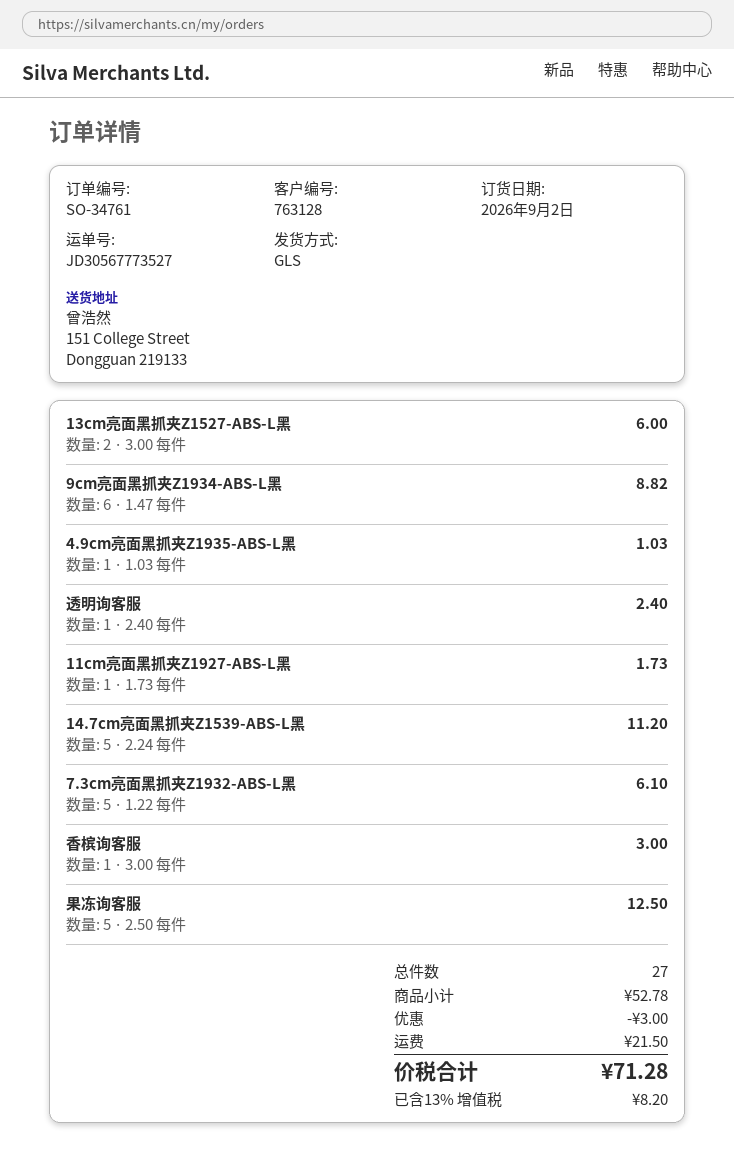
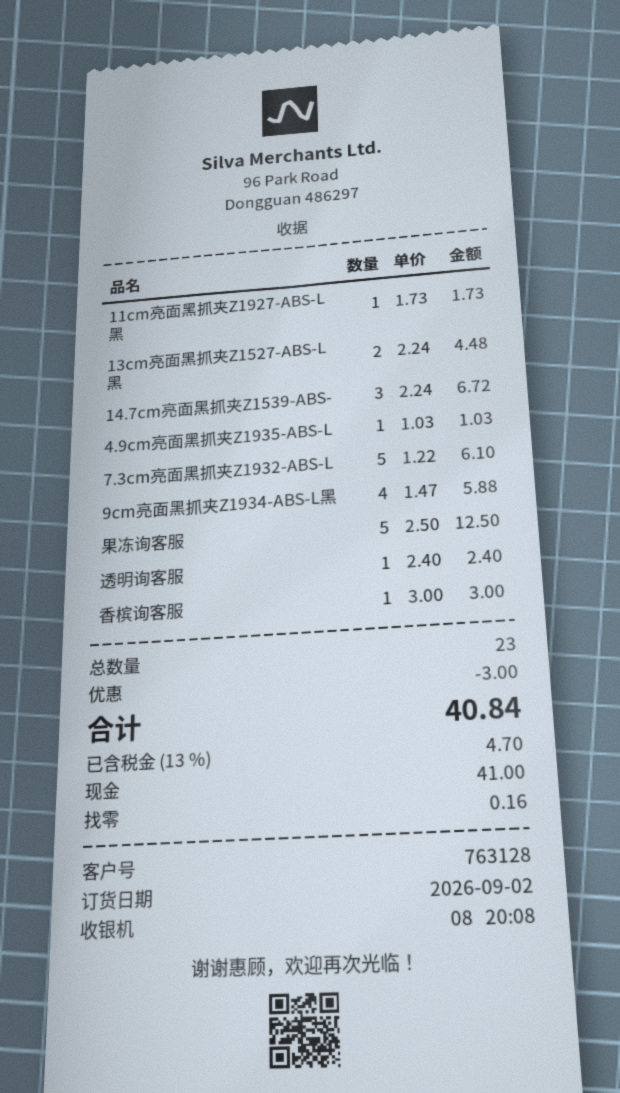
13cm亮面黑抓夹Z1527-ABS-L黑: 2 x 3.00 = 6.00 -> 2 x 2.24 = 4.48
9cm亮面黑抓夹Z1934-ABS-L黑: 6 x 1.47 = 8.82 -> 4 x 1.47 = 5.88
14.7cm亮面黑抓夹Z1539-ABS-L黑: 5 x 2.24 = 11.20 -> 3 x 2.24 = 6.72
total quantity: 27 -> 23
shipping: 21.50 -> none
tax: 13% = 8.20 -> 13% = 4.70
total: 71.28 -> 40.84

